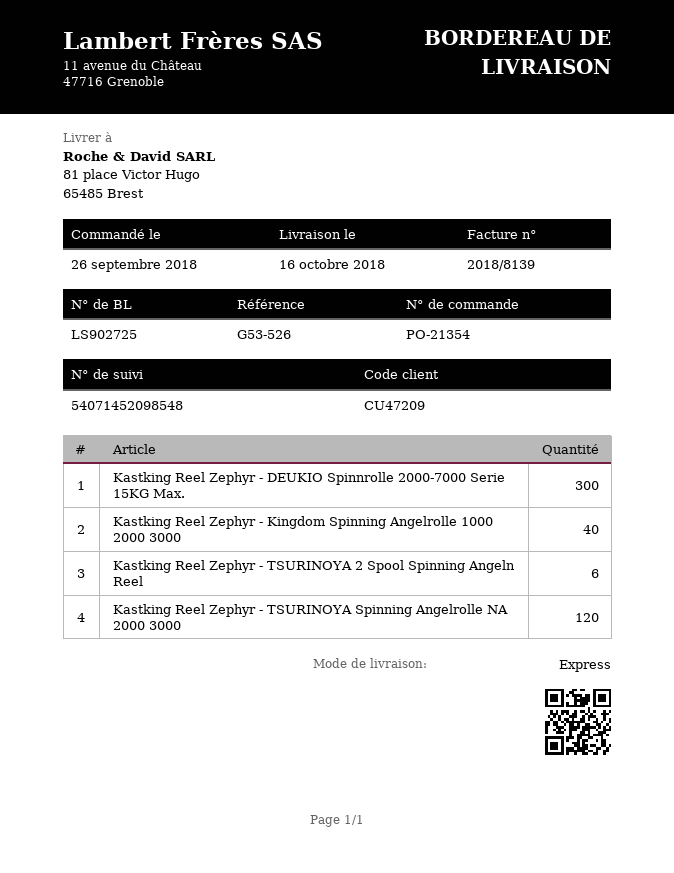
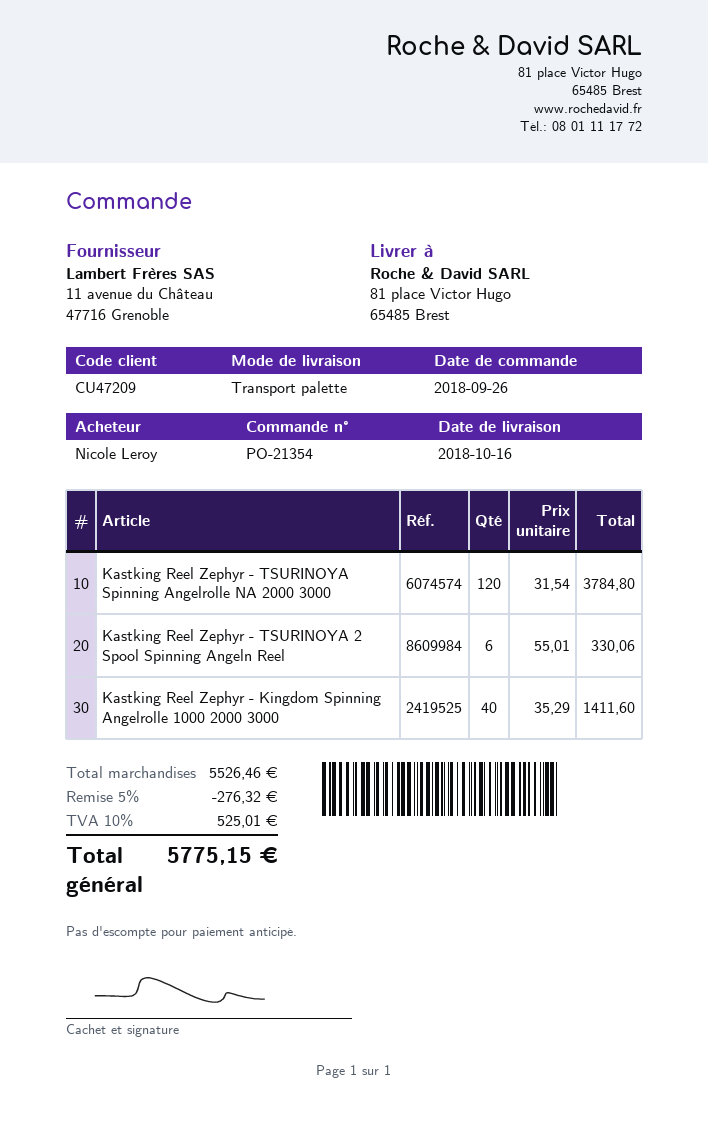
shipping method: express -> pallet freight
Kastking Reel Zephyr - DEUKIO Spinnrolle 2000-7000 Serie 15KG Max.: 300 -> none

